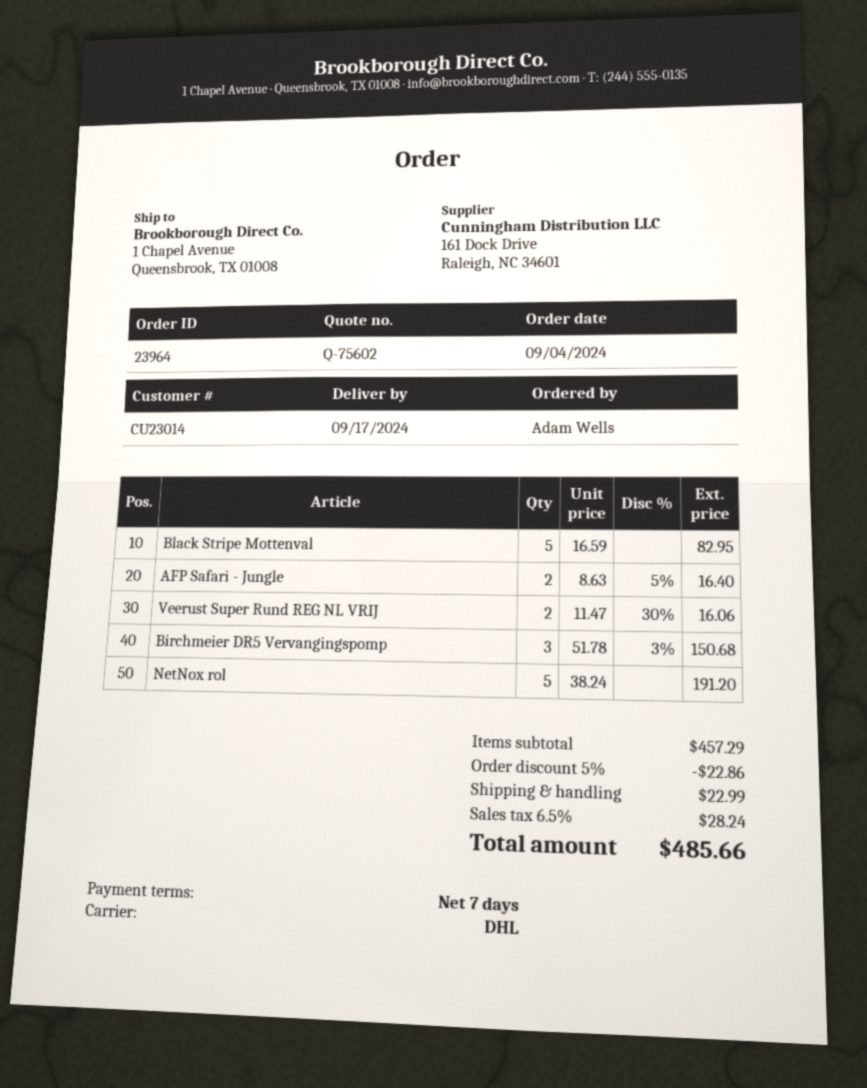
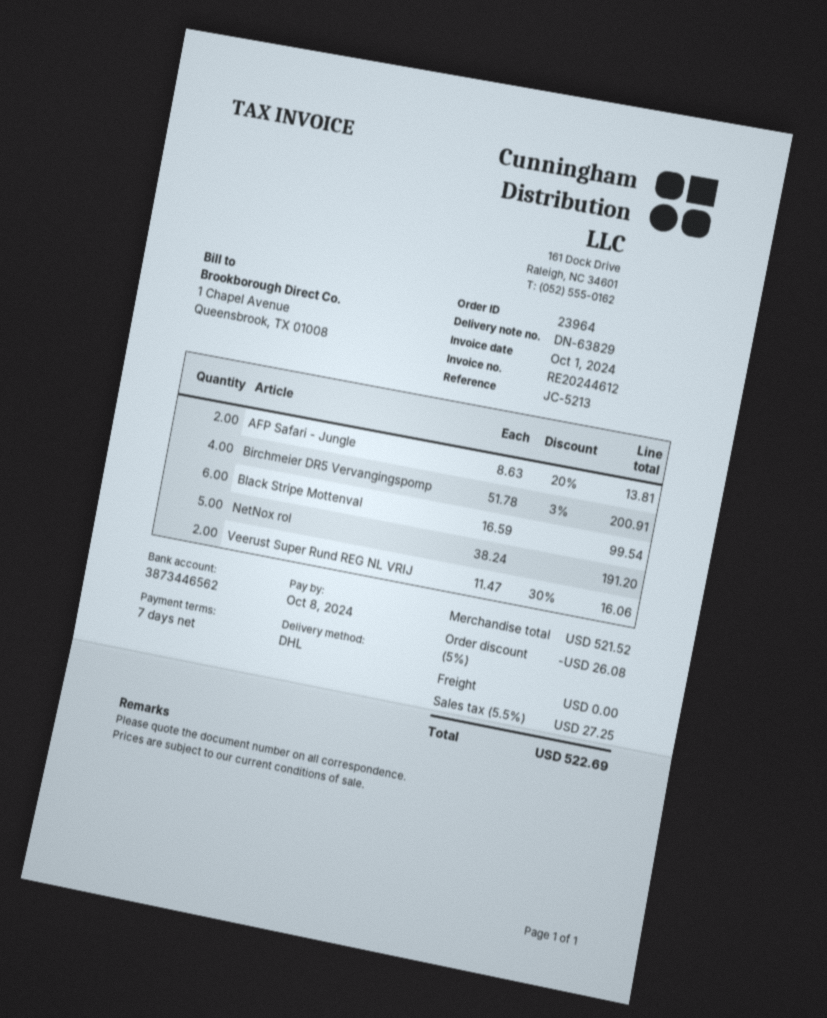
Black Stripe Mottenval: 5 x 16.59 = 82.95 -> 6 x 16.59 = 99.54
AFP Safari - Jungle: 2 x 8.63 - 5% = 16.40 -> 2 x 8.63 - 20% = 13.81
Birchmeier DR5 Vervangingspomp: 3 x 51.78 - 3% = 150.68 -> 4 x 51.78 - 3% = 200.91
subtotal: 457.29 -> 521.52
discount: 5% = 22.86 -> 5% = 26.08
shipping: 22.99 -> 0.00
tax: 6.5% = 28.24 -> 5.5% = 27.25
total: 485.66 -> 522.69

